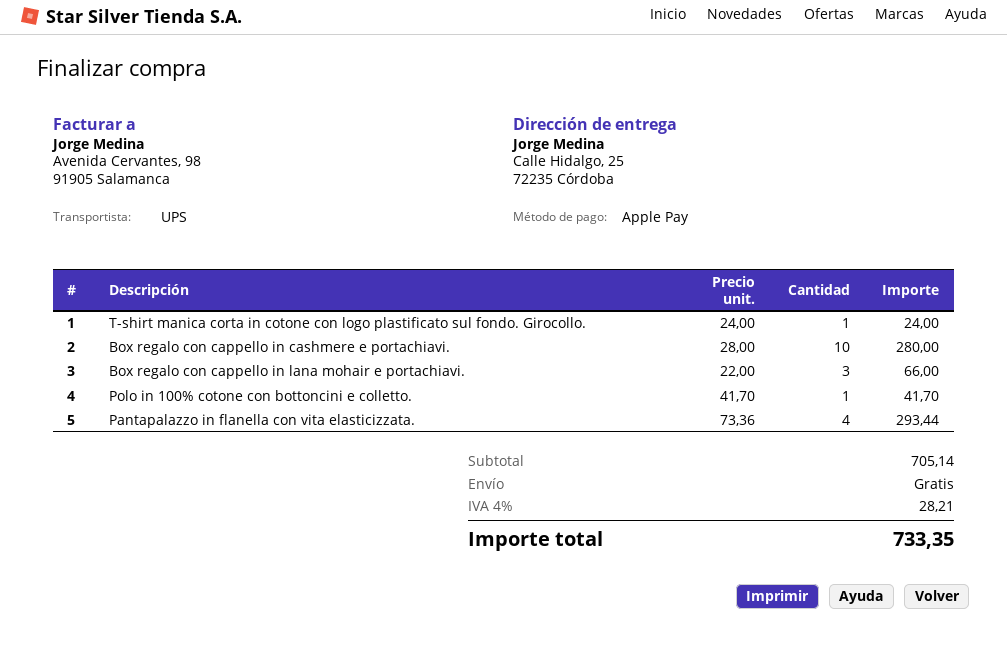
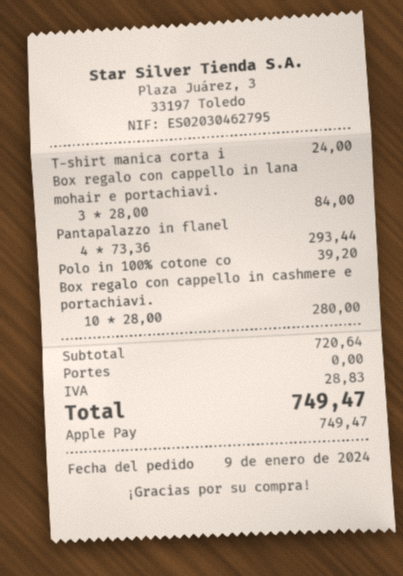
Box regalo con cappello in lana mohair e portachiavi.: 3 x 22.00 = 66.00 -> 3 x 28.00 = 84.00
Polo in 100% cotone con bottoncini e colletto.: 1 x 41.70 = 41.70 -> 1 x 39.20 = 39.20
subtotal: 705.14 -> 720.64
tax: 28.21 -> 28.83
total: 733.35 -> 749.47

